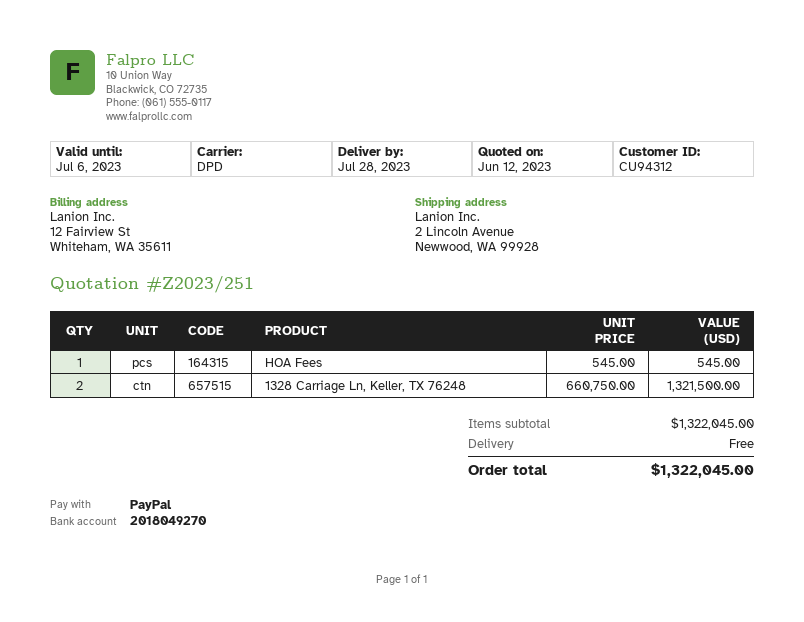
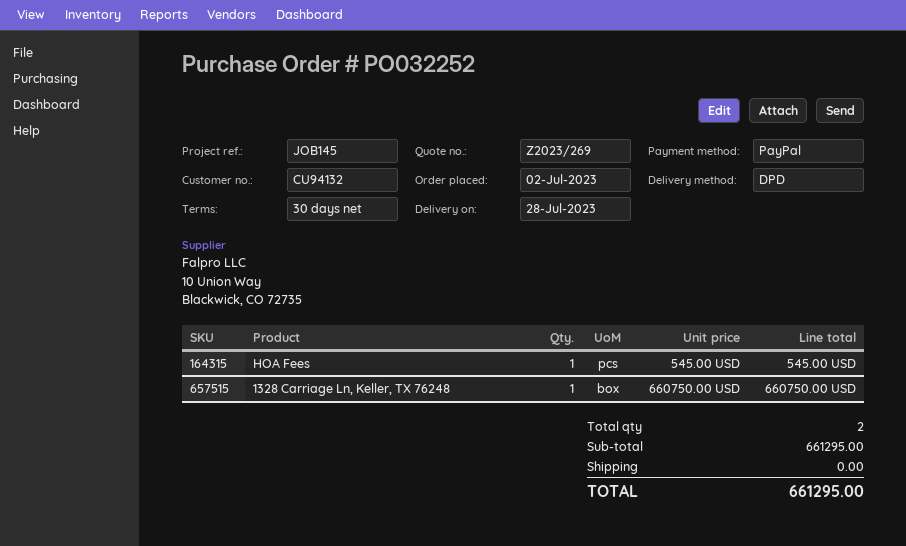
quote number: Z2023/251 -> Z2023/269
customer number: CU94312 -> CU94132
1328 Carriage Ln, Keller, TX 76248: 2 x 660750.00 = 1321500.00 -> 1 x 660750.00 = 660750.00
subtotal: 1322045.00 -> 661295.00
total: 1322045.00 -> 661295.00

